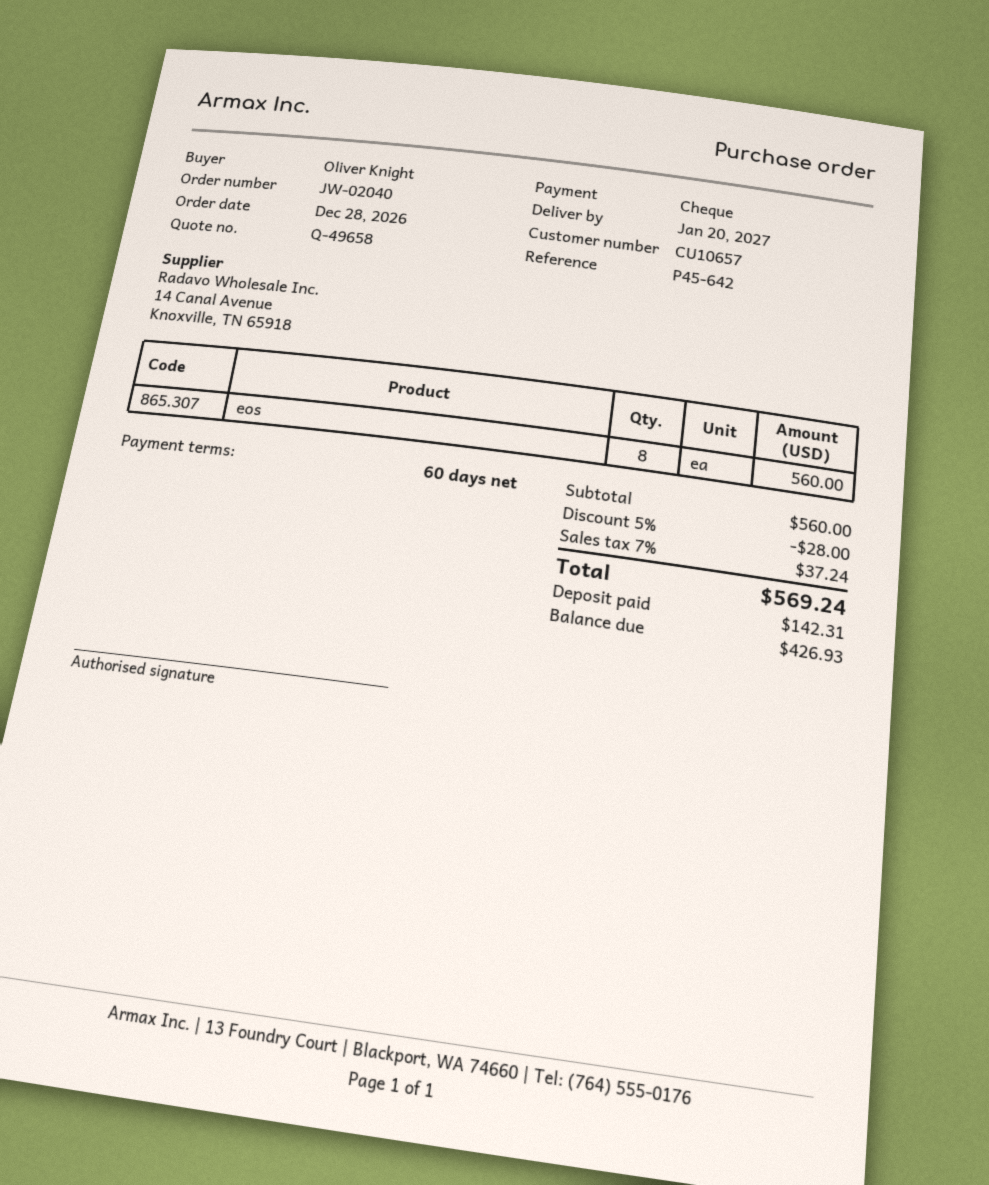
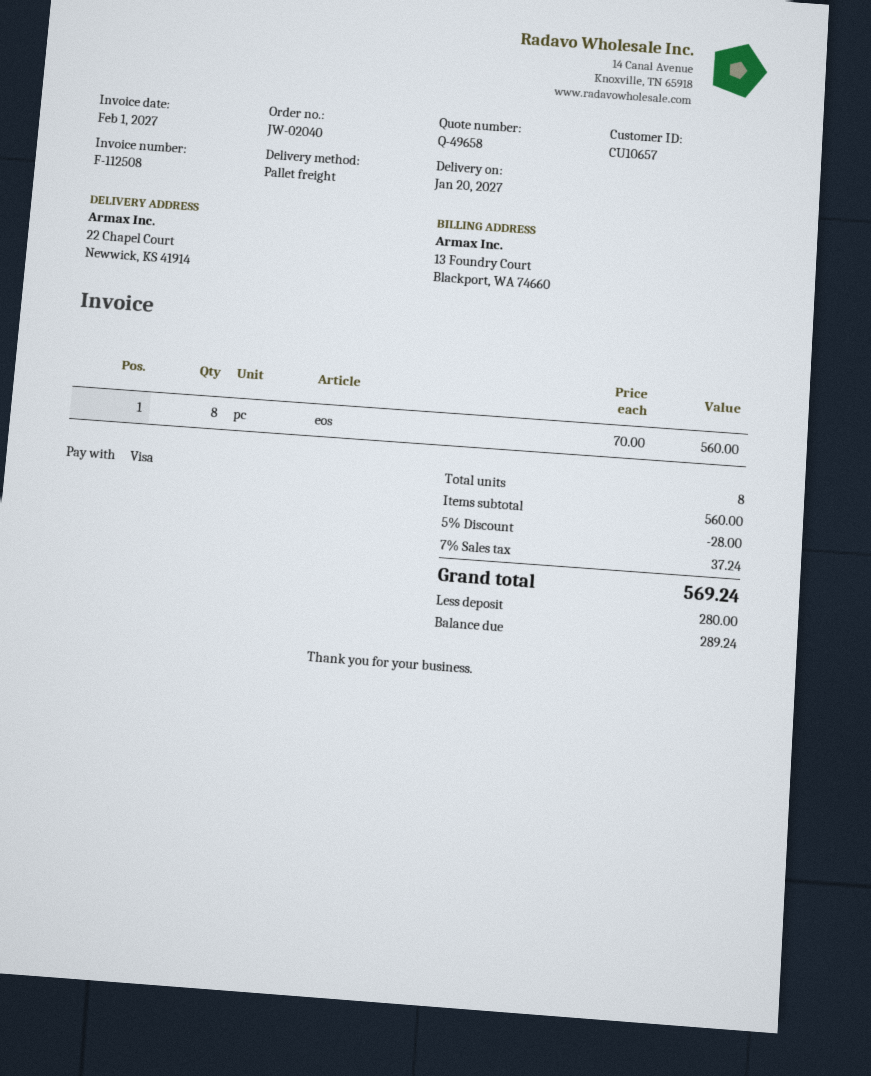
payment method: cheque -> Visa
deposit: 142.31 -> 280.00
balance: 426.93 -> 289.24

